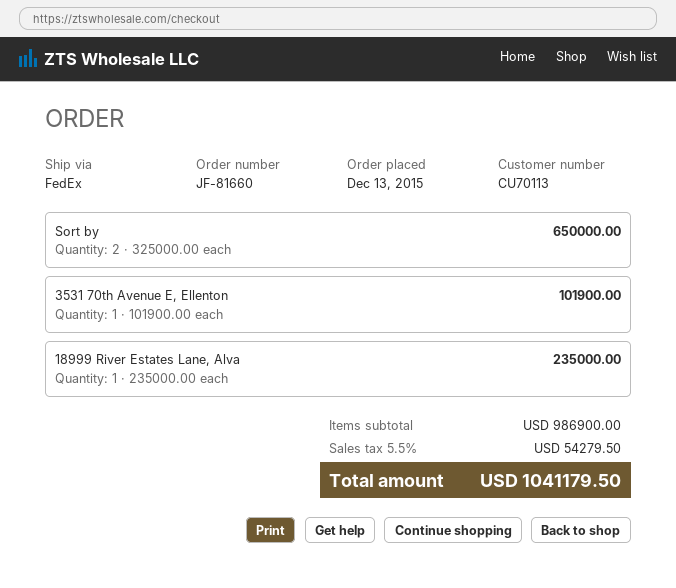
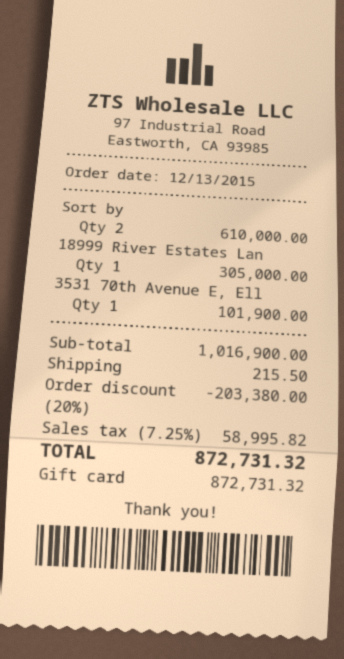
Sort by: 2 for 650000.00 -> 2 for 610000.00
18999 River Estates Lane, Alva: 1 for 235000.00 -> 1 for 305000.00
subtotal: 986900.00 -> 1016900.00
discount: none -> 20% = 203380.00
shipping: none -> 215.50
tax: 5.5% = 54279.50 -> 7.25% = 58995.82
total: 1041179.50 -> 872731.32

